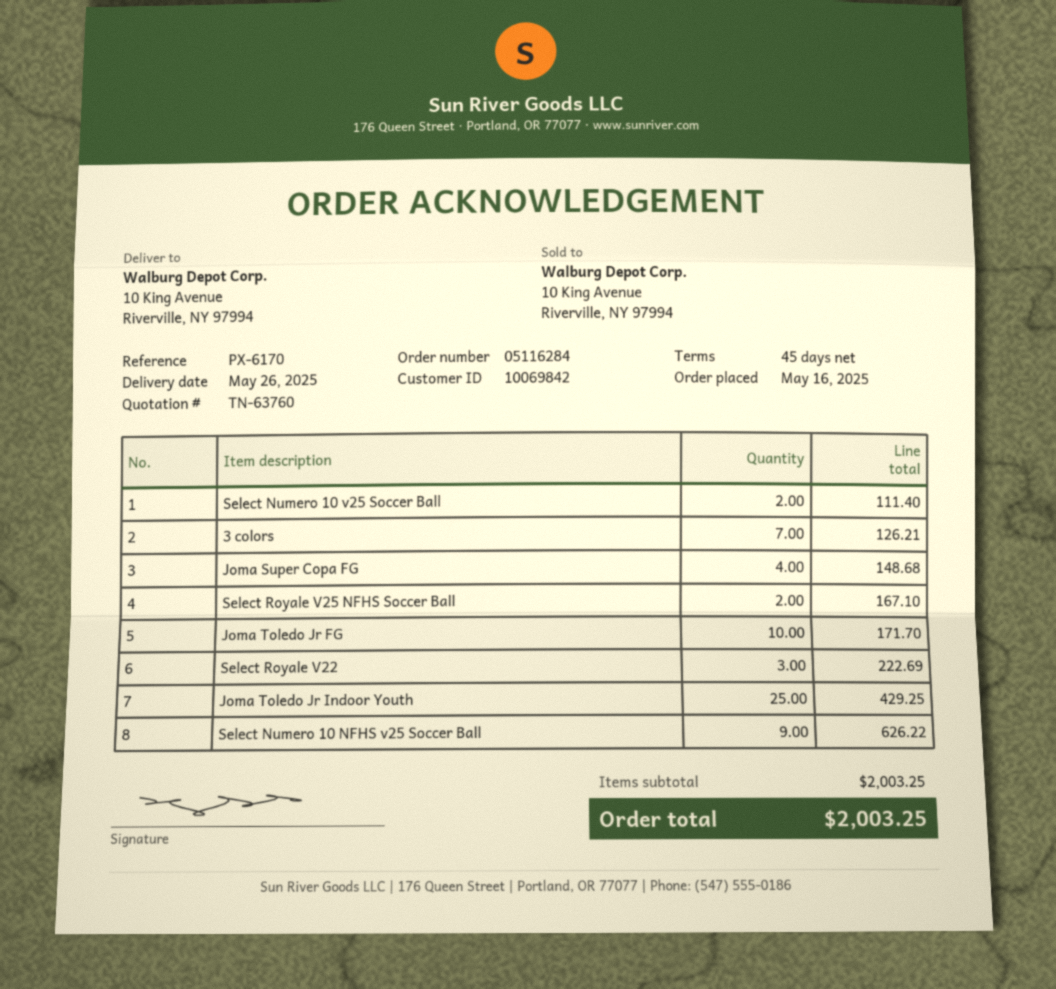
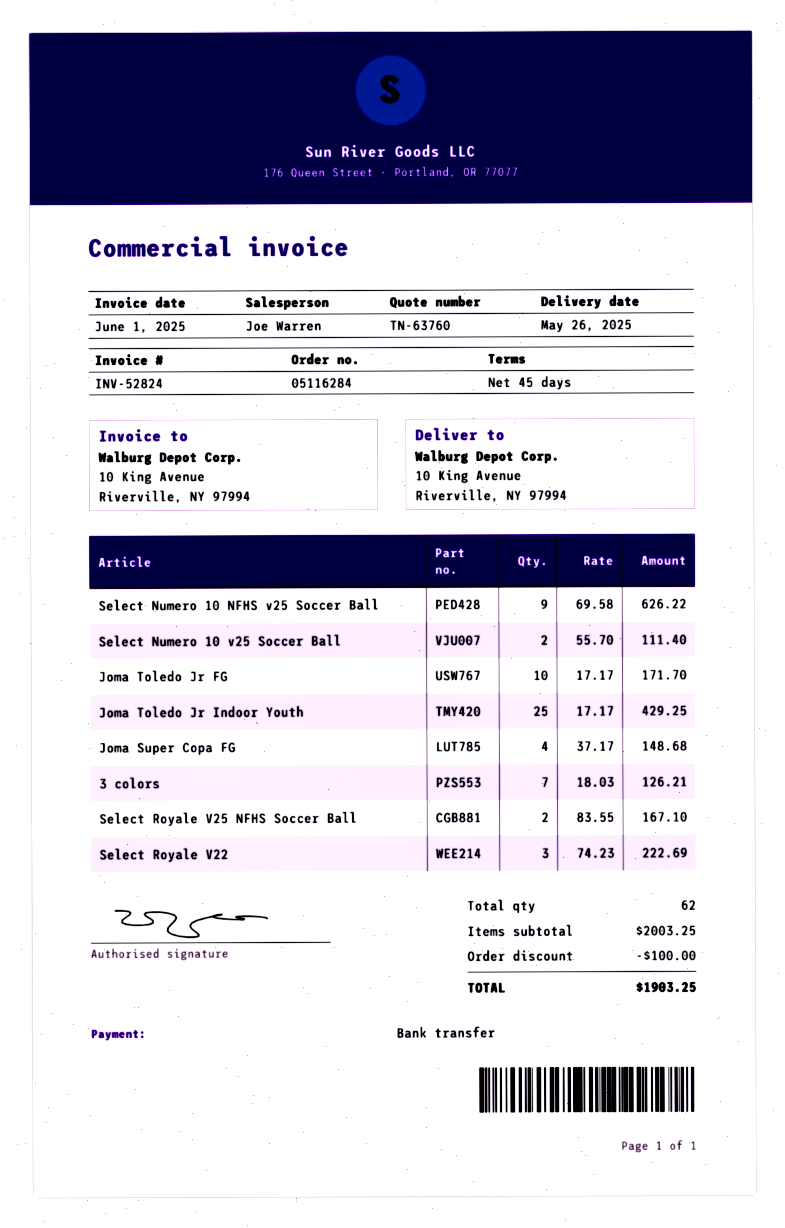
discount: none -> 100.00
total: 2003.25 -> 1903.25

